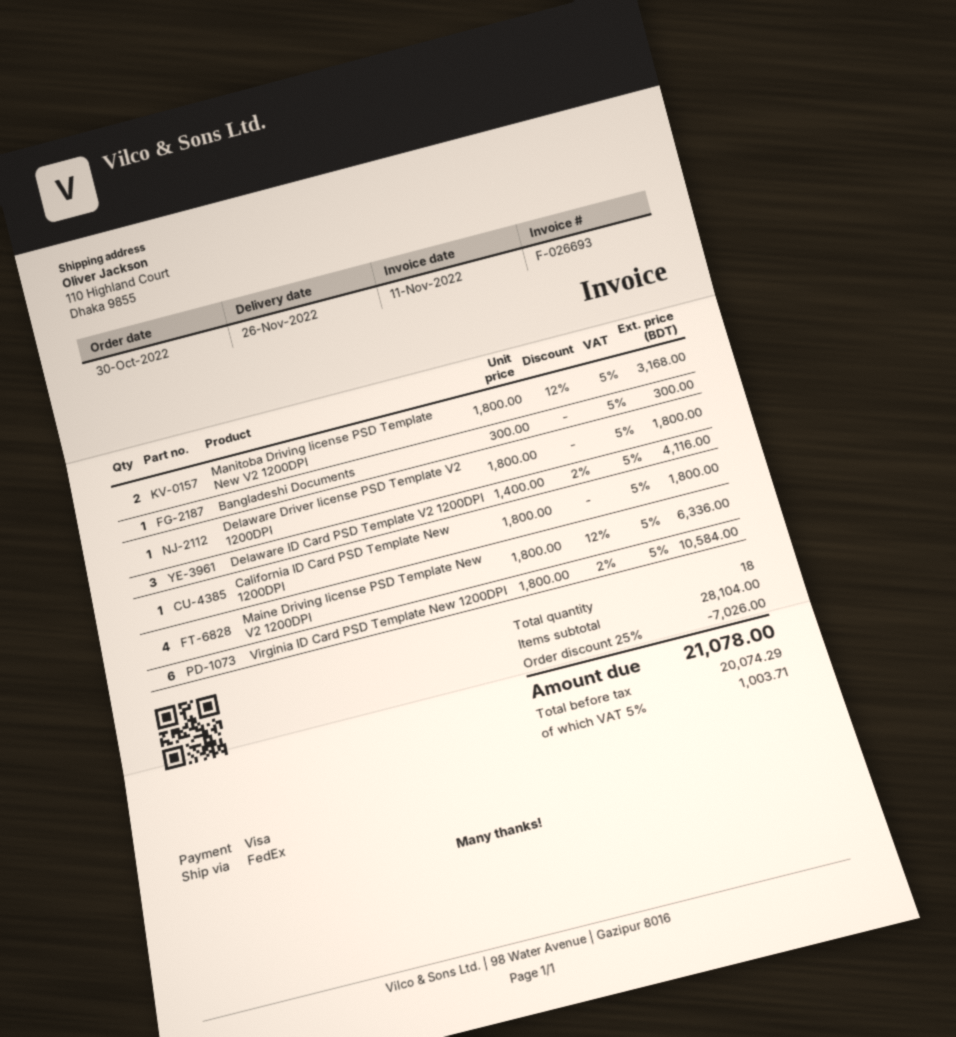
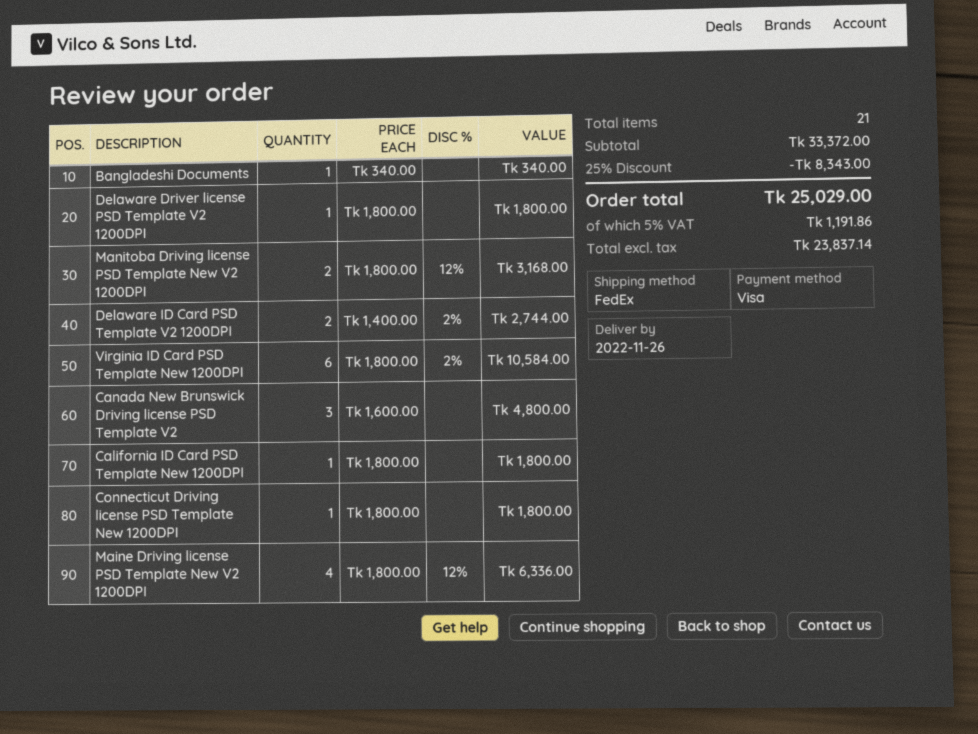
Bangladeshi Documents: 1 x 300.00 = 300.00 -> 1 x 340.00 = 340.00
Delaware ID Card PSD Template V2 1200DPI: 3 x 1400.00 - 2% = 4116.00 -> 2 x 1400.00 - 2% = 2744.00
Canada New Brunswick Driving license PSD Template V2: none -> 3 x 1600.00 = 4800.00
Connecticut Driving license PSD Template New 1200DPI: none -> 1 x 1800.00 = 1800.00
total quantity: 18 -> 21
subtotal: 28104.00 -> 33372.00
discount: 25% = 7026.00 -> 25% = 8343.00
net: 20074.29 -> 23837.14
tax: 5% = 1003.71 -> 5% = 1191.86
total: 21078.00 -> 25029.00

